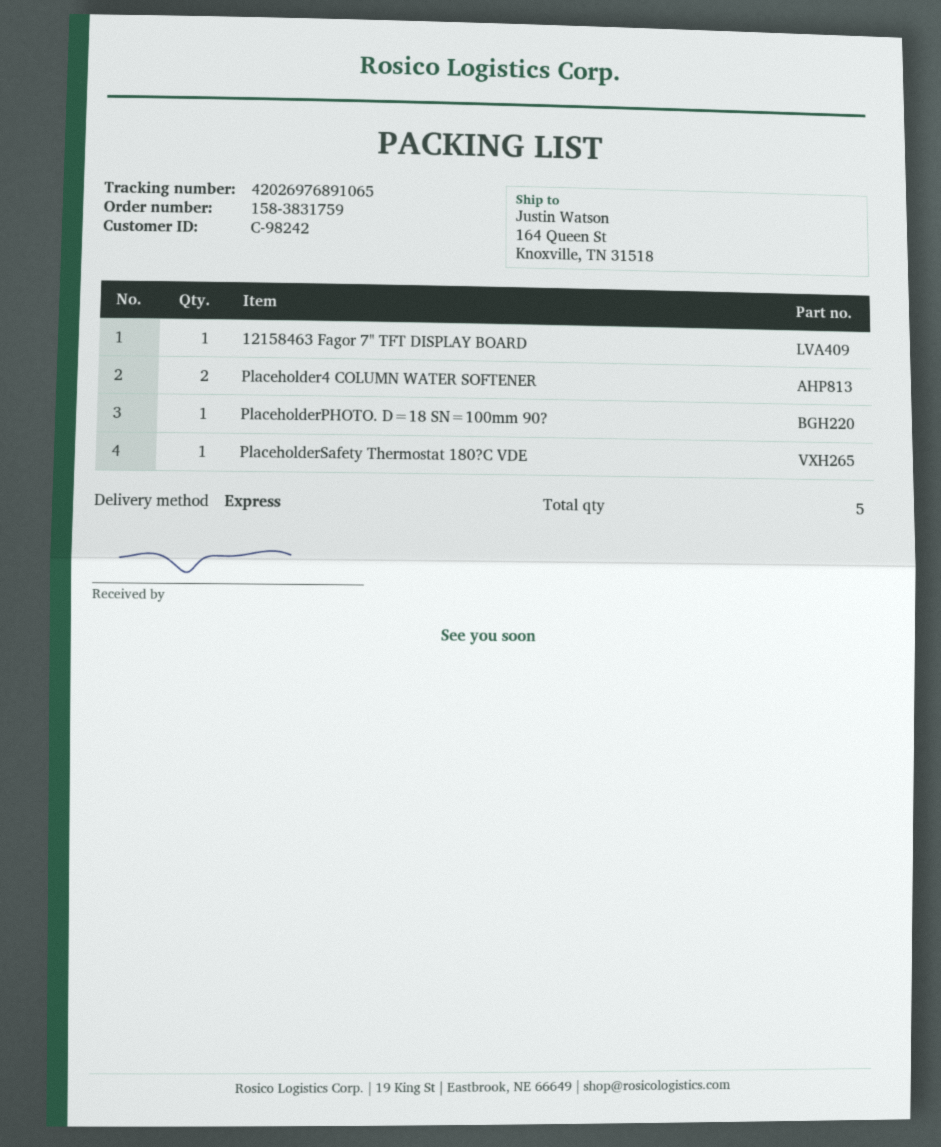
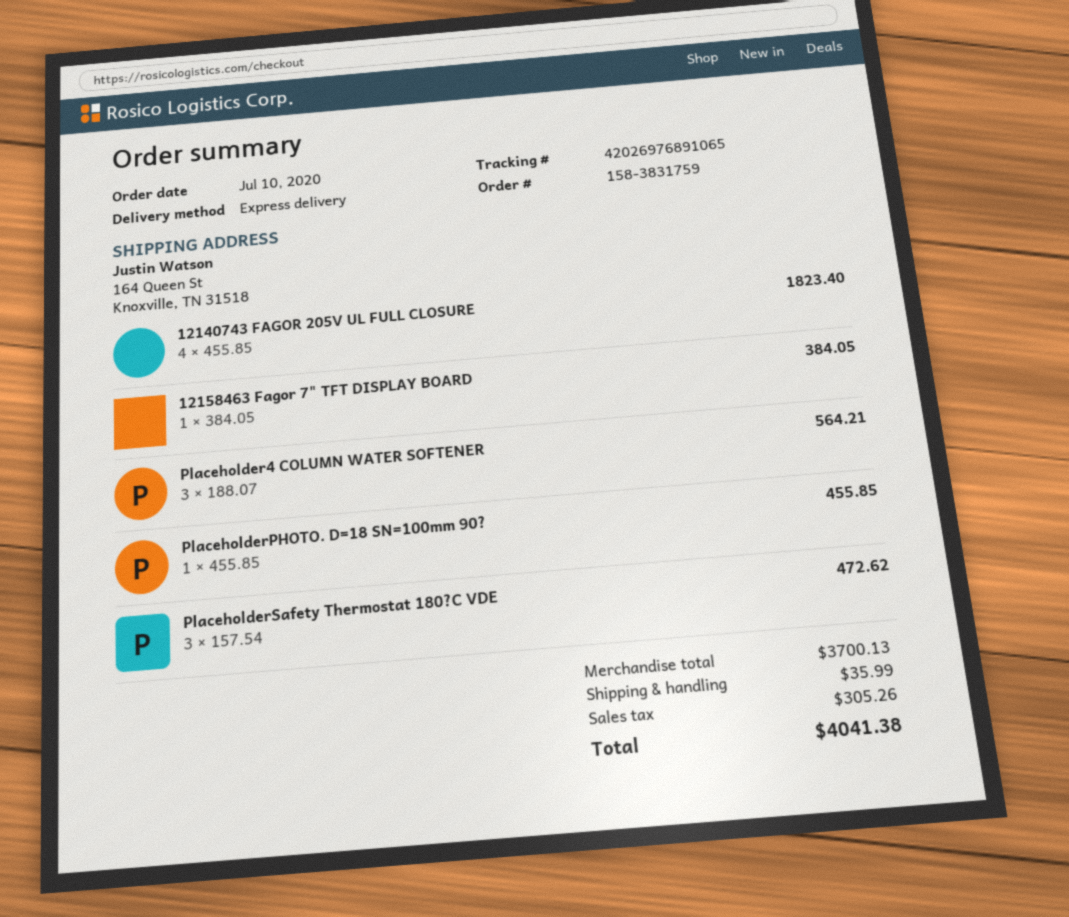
Placeholder4 COLUMN WATER SOFTENER: 2 -> 3
PlaceholderSafety Thermostat 180?C VDE: 1 -> 3
12140743 FAGOR 205V UL FULL CLOSURE: none -> 4

